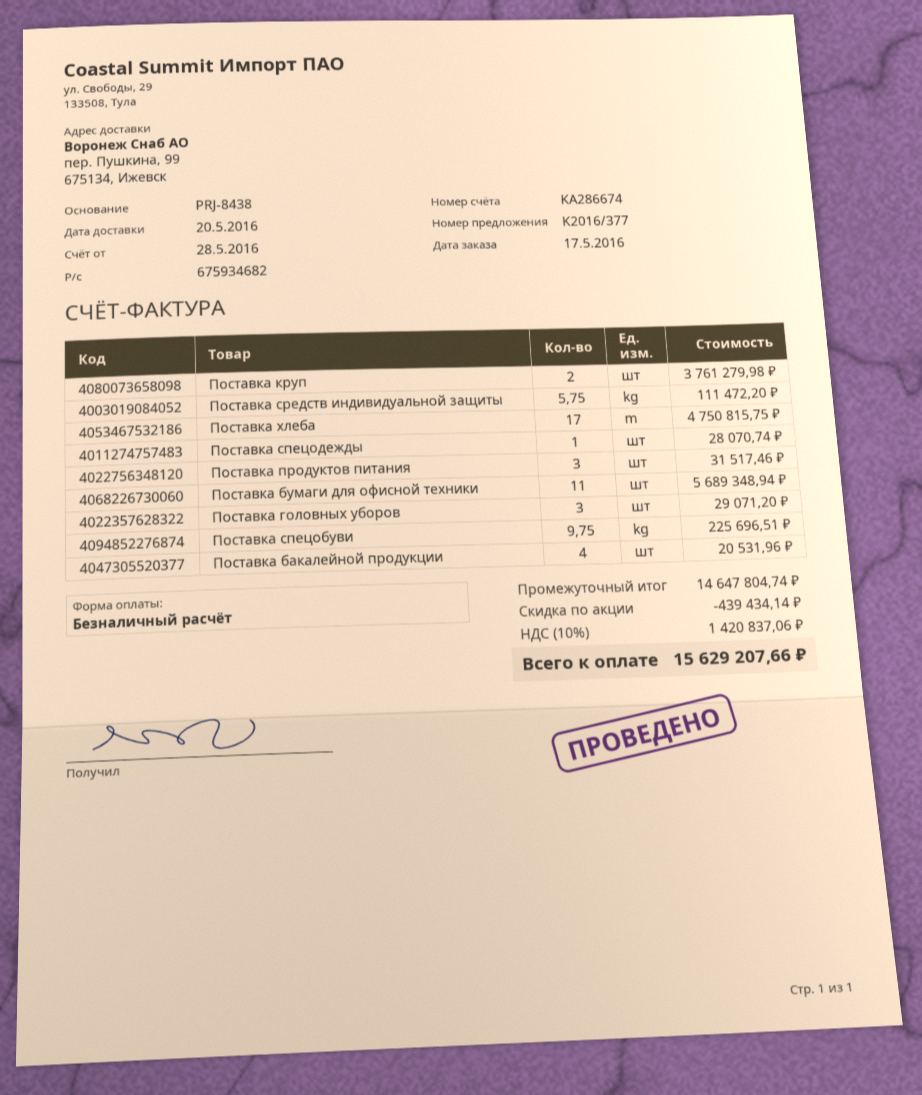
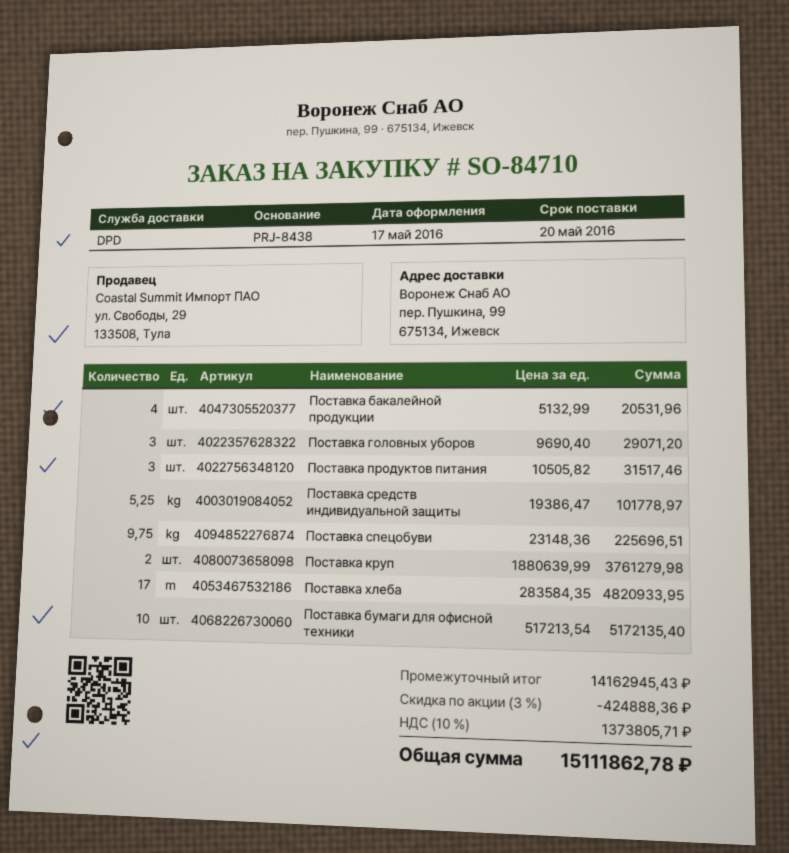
Поставка средств индивидуальной защиты: 5.75 for 111472.20 -> 5.25 for 101778.97
Поставка хлеба: 17 for 4750815.75 -> 17 for 4820933.95
Поставка спецодежды: 1 for 28070.74 -> none
Поставка бумаги для офисной техники: 11 for 5689348.94 -> 10 for 5172135.40
subtotal: 14647804.74 -> 14162945.43
discount: 439434.14 -> 424888.36
tax: 10% = 1420837.06 -> 10% = 1373805.71
total: 15629207.66 -> 15111862.78

